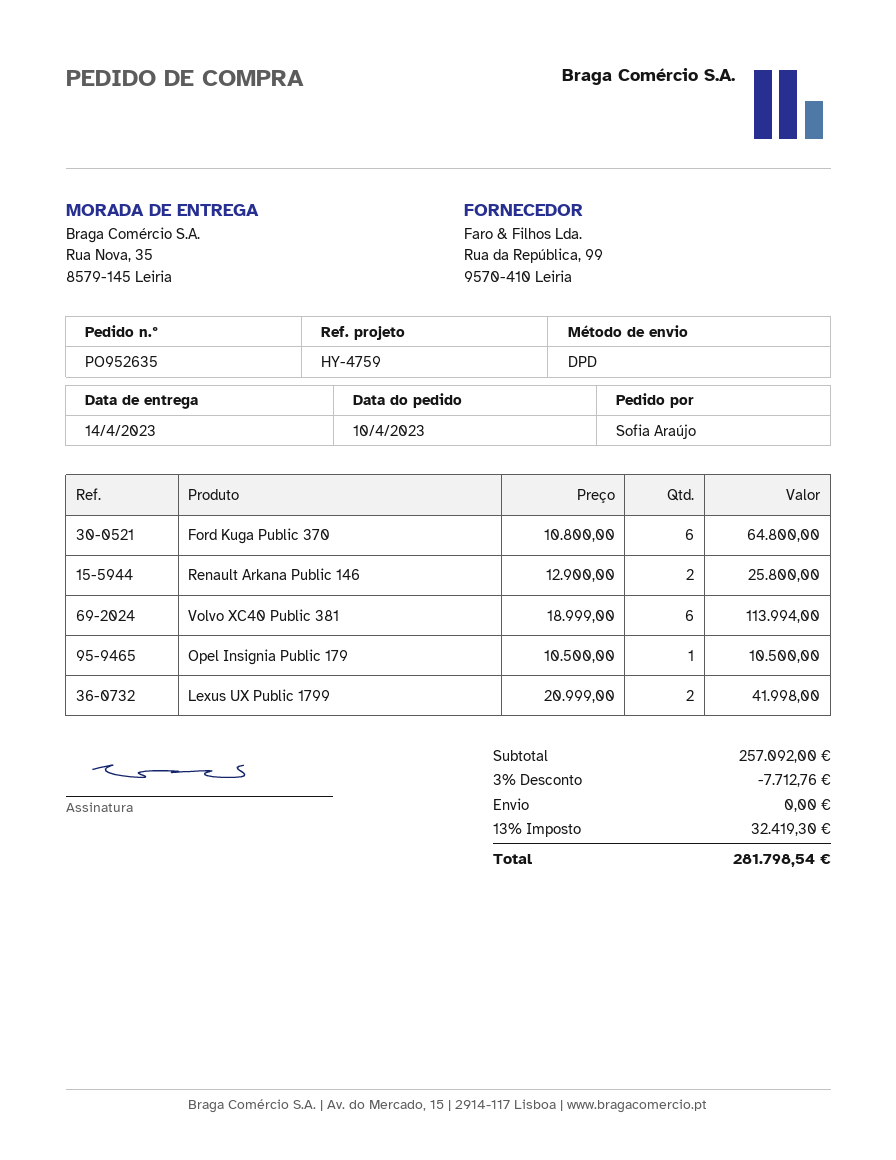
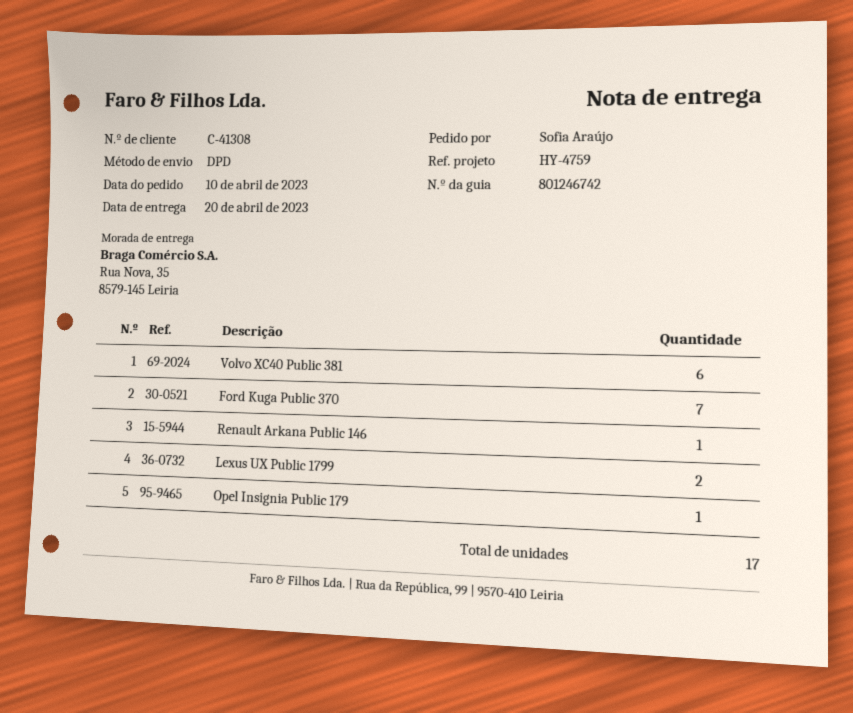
delivery date: 2023-04-14 -> 2023-04-20
Ford Kuga Public 370: 6 -> 7
Renault Arkana Public 146: 2 -> 1

